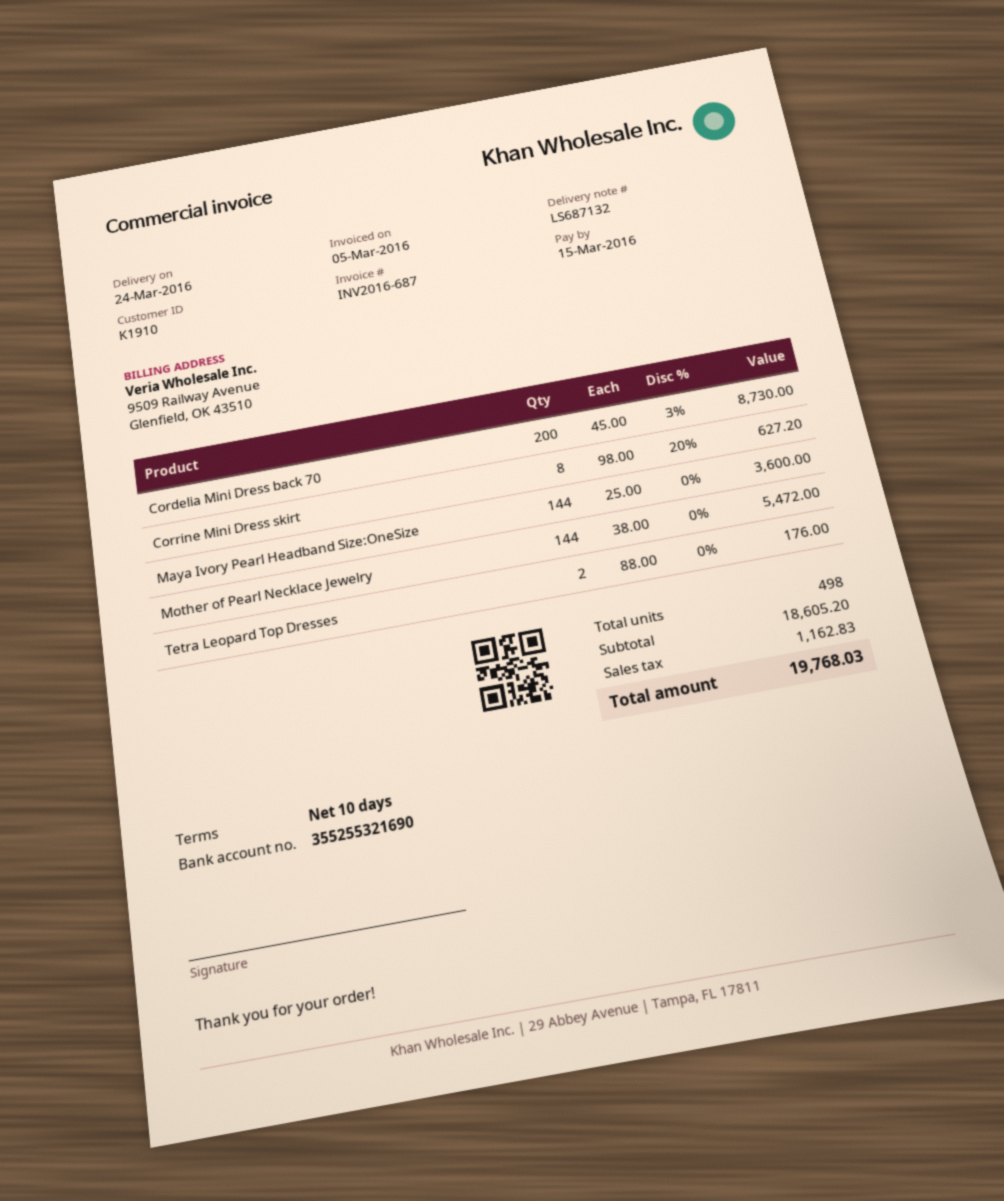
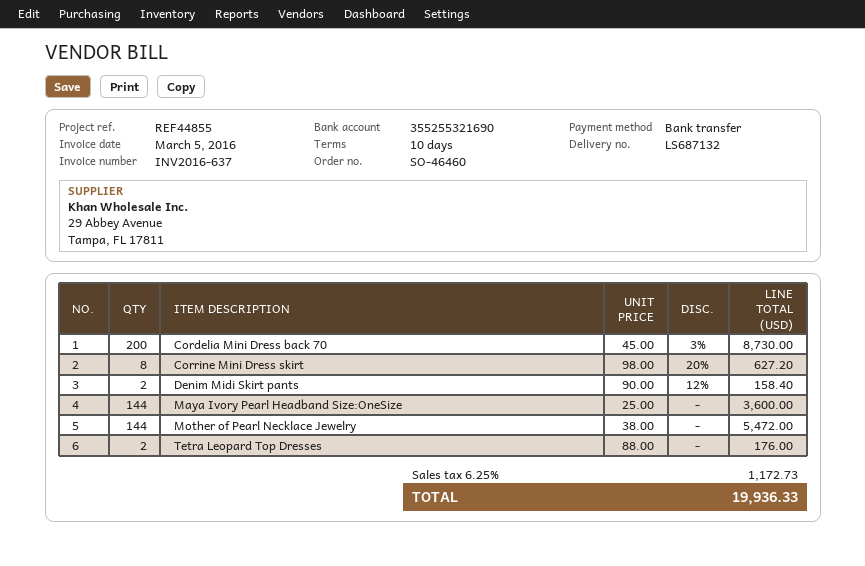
invoice number: INV2016-687 -> INV2016-637
Denim Midi Skirt pants: none -> 2 x 90.00 - 12% = 158.40
tax: 1162.83 -> 1172.73
total: 19768.03 -> 19936.33

